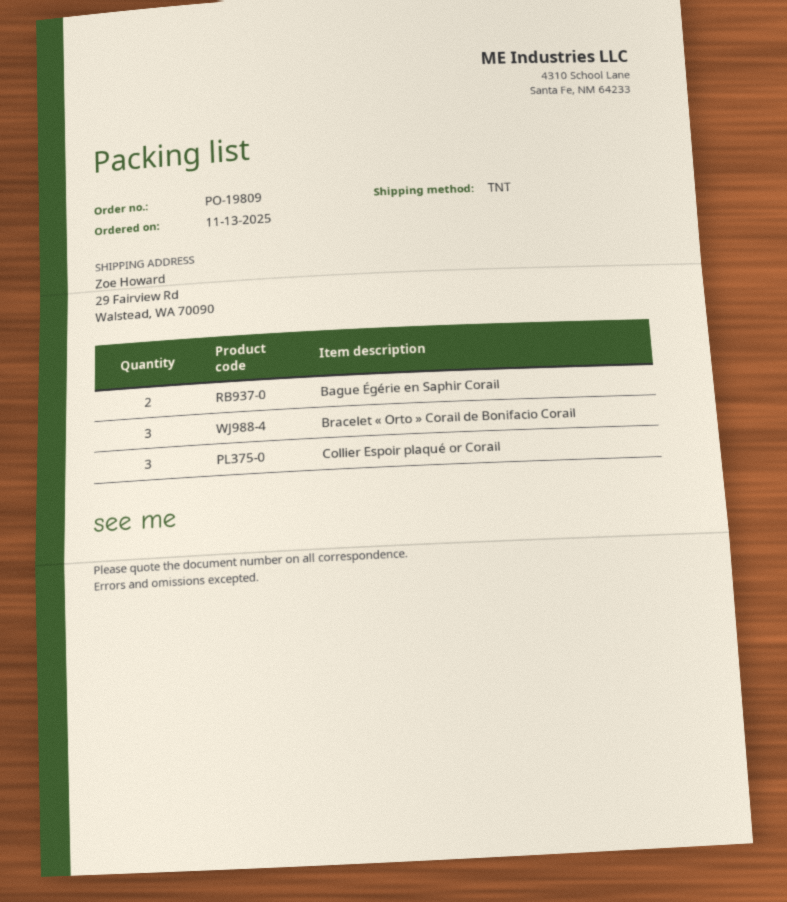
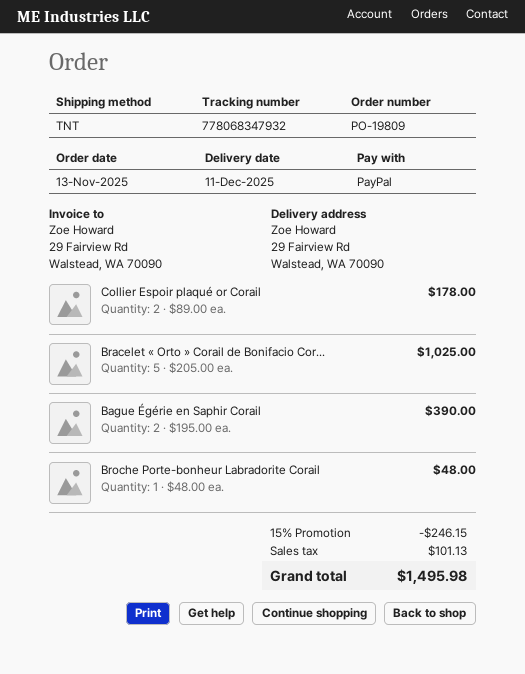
Bracelet « Orto » Corail de Bonifacio Corail: 3 -> 5
Collier Espoir plaqué or Corail: 3 -> 2
Broche Porte-bonheur Labradorite Corail: none -> 1

